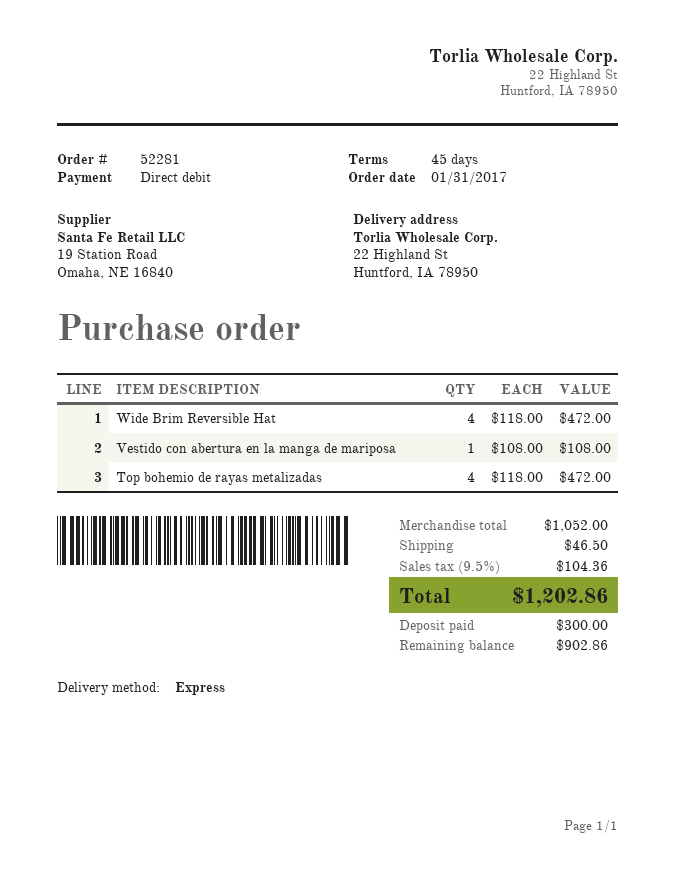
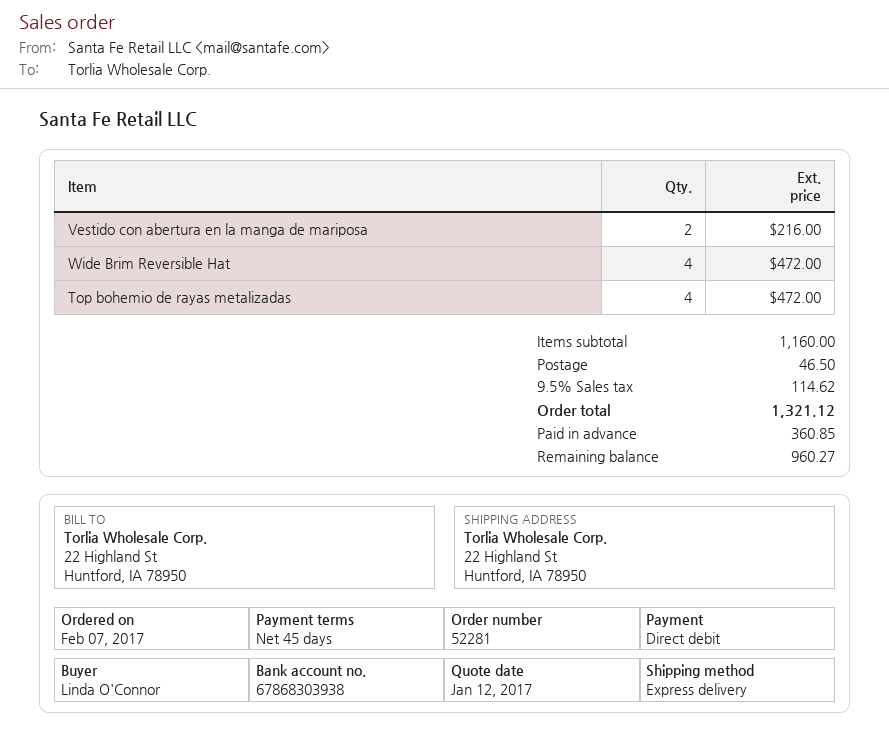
order date: 2017-01-31 -> 2017-02-07
Vestido con abertura en la manga de mariposa: 1 for 108.00 -> 2 for 216.00
subtotal: 1052.00 -> 1160.00
tax: 9.5% = 104.36 -> 9.5% = 114.62
total: 1202.86 -> 1321.12
deposit: 300.00 -> 360.85
balance: 902.86 -> 960.27

